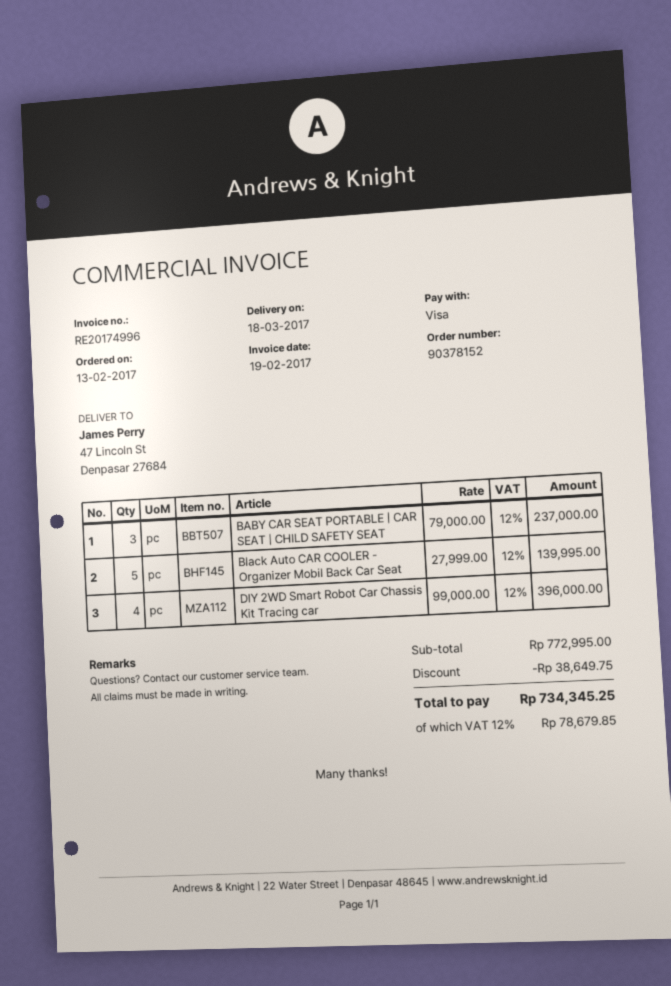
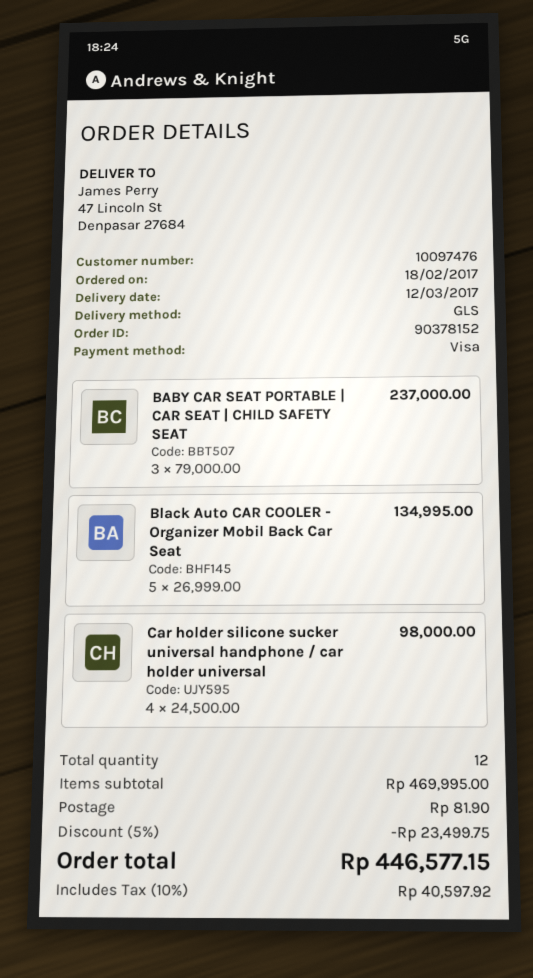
order date: 2017-02-13 -> 2017-02-18
delivery date: 2017-03-18 -> 2017-03-12
Black Auto CAR COOLER - Organizer Mobil Back Car Seat: 5 x 27999.00 = 139995.00 -> 5 x 26999.00 = 134995.00
DIY 2WD Smart Robot Car Chassis Kit Tracing car: 4 x 99000.00 = 396000.00 -> none
Car holder silicone sucker universal handphone / car holder universal: none -> 4 x 24500.00 = 98000.00
subtotal: 772995.00 -> 469995.00
discount: 38649.75 -> 23499.75
shipping: none -> 81.90
tax: 12% = 78679.85 -> 10% = 40597.92
total: 734345.25 -> 446577.15

